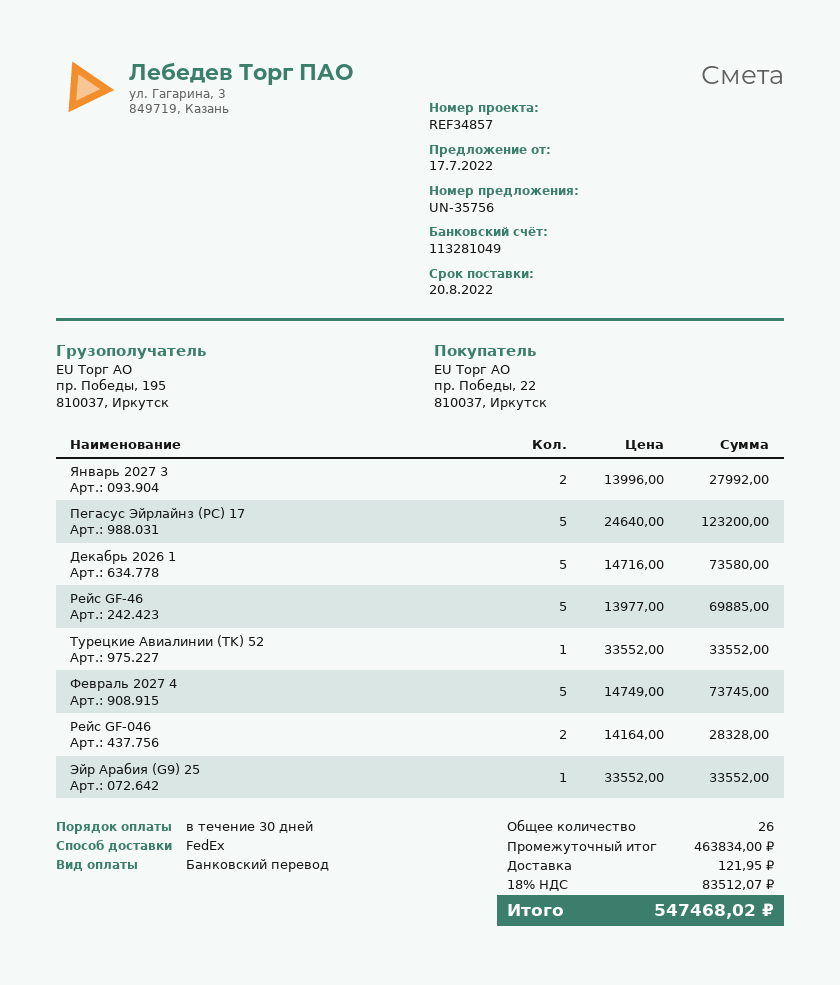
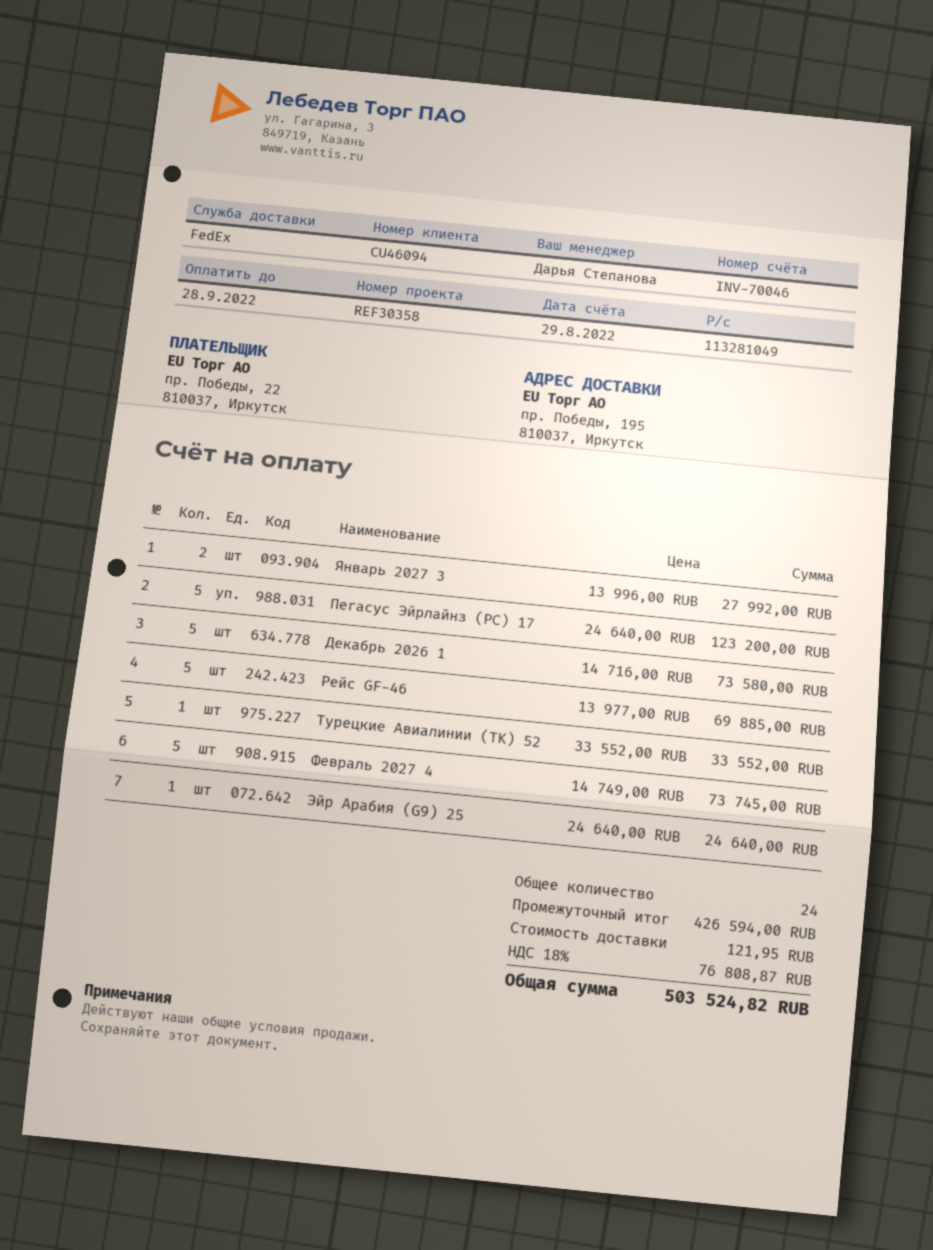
reference: REF34857 -> REF30358
Рейс GF-046: 2 x 14164.00 = 28328.00 -> none
Эйр Арабия (G9) 25: 1 x 33552.00 = 33552.00 -> 1 x 24640.00 = 24640.00
total quantity: 26 -> 24
subtotal: 463834.00 -> 426594.00
tax: 18% = 83512.07 -> 18% = 76808.87
total: 547468.02 -> 503524.82

